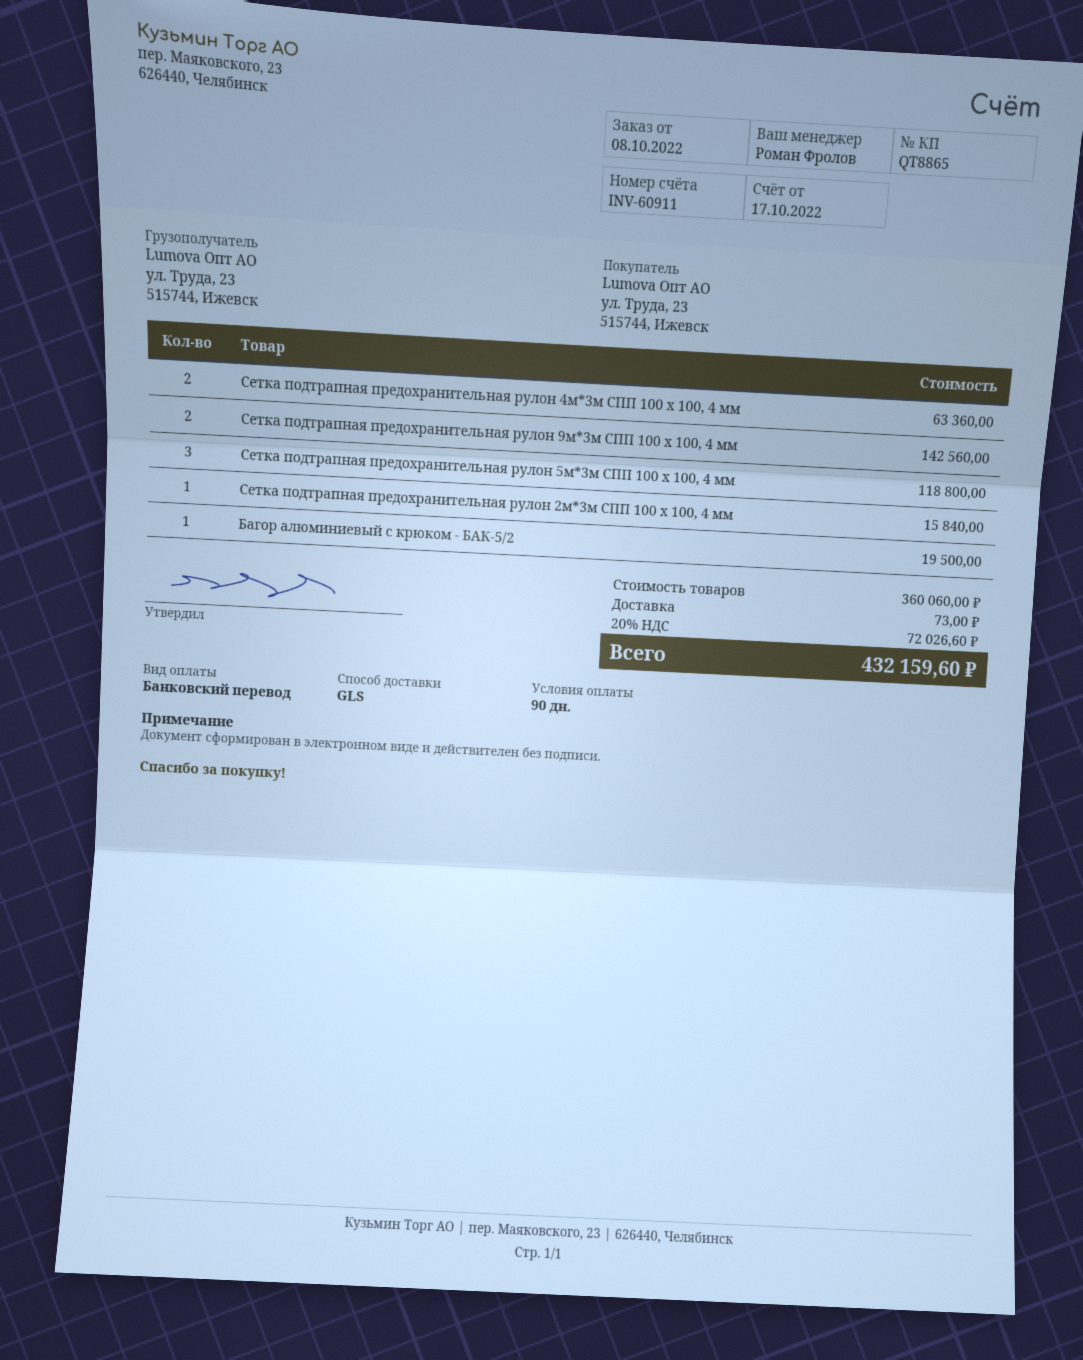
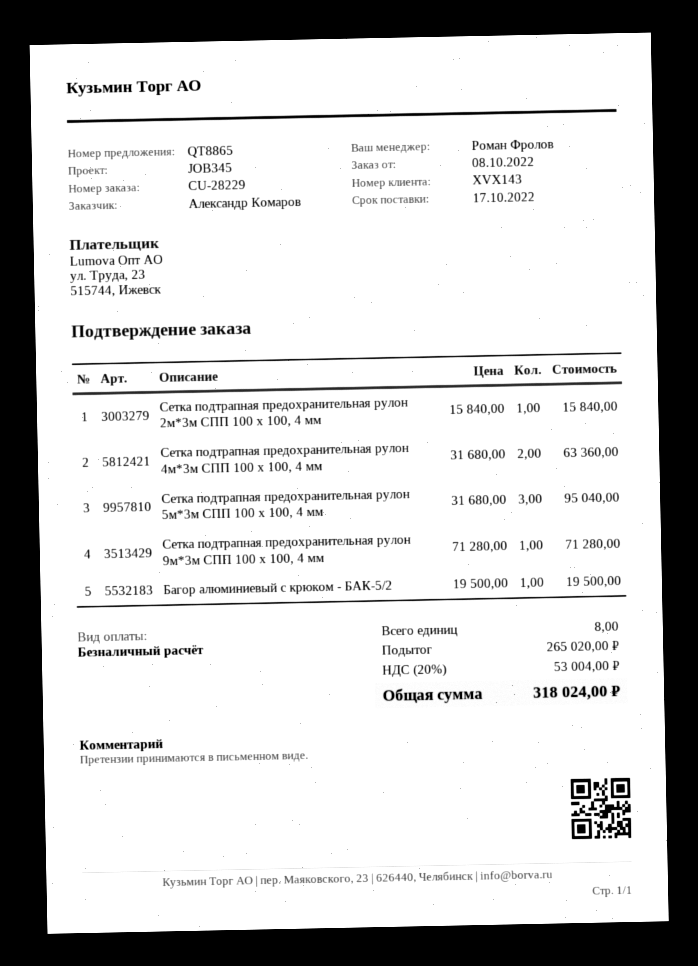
Сетка подтрапная предохранительная рулон 9м*3м СПП 100 х 100, 4 мм: 2 for 142560.00 -> 1 for 71280.00
Сетка подтрапная предохранительная рулон 5м*3м СПП 100 х 100, 4 мм: 3 for 118800.00 -> 3 for 95040.00
subtotal: 360060.00 -> 265020.00
shipping: 73.00 -> none
tax: 20% = 72026.60 -> 20% = 53004.00
total: 432159.60 -> 318024.00

